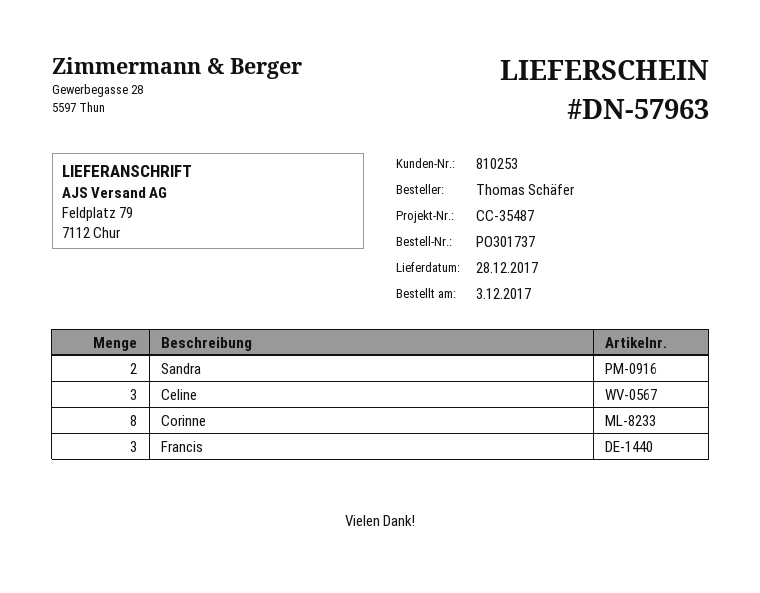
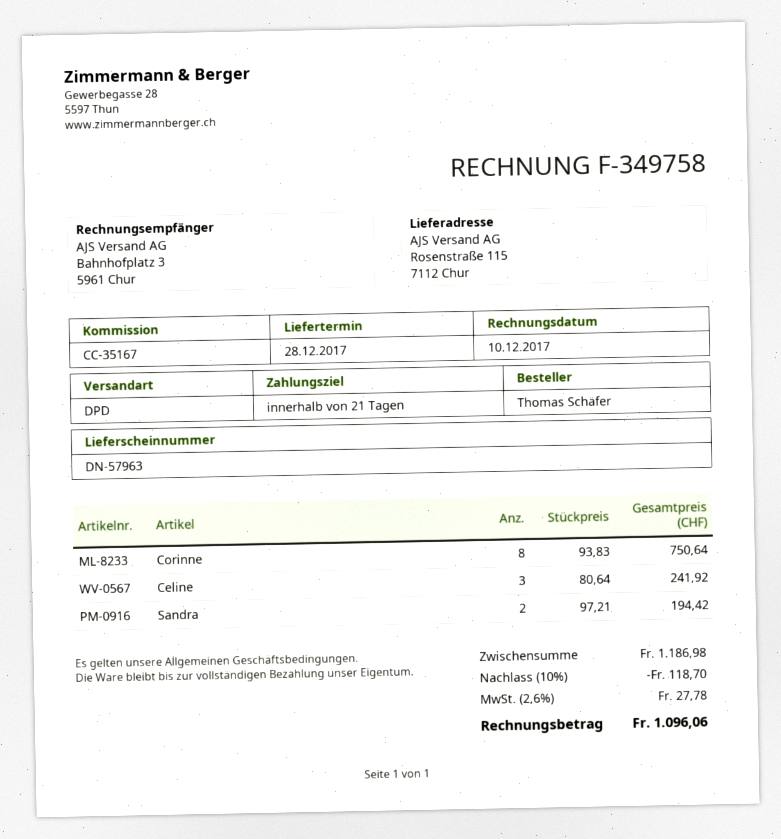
reference: CC-35487 -> CC-35167
ship to: Feldplatz 79, 7112 Chur -> Rosenstraße 115, 7112 Chur
Francis: 3 -> none

